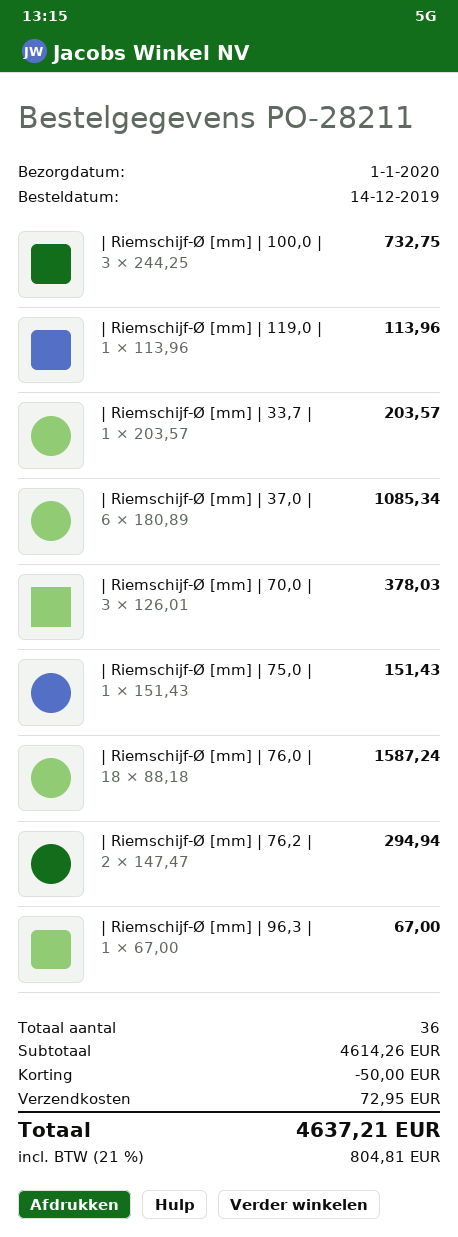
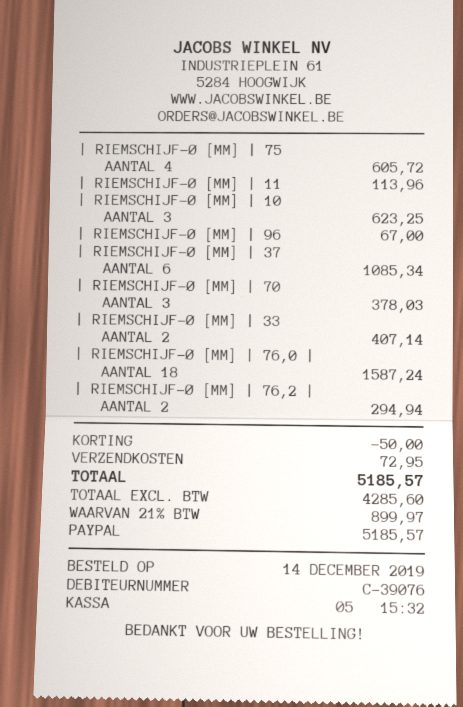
| Riemschijf-Ø [mm] | 100,0 |: 3 for 732.75 -> 3 for 623.25
| Riemschijf-Ø [mm] | 33,7 |: 1 for 203.57 -> 2 for 407.14
| Riemschijf-Ø [mm] | 75,0 |: 1 for 151.43 -> 4 for 605.72
tax: 21% = 804.81 -> 21% = 899.97
total: 4637.21 -> 5185.57

